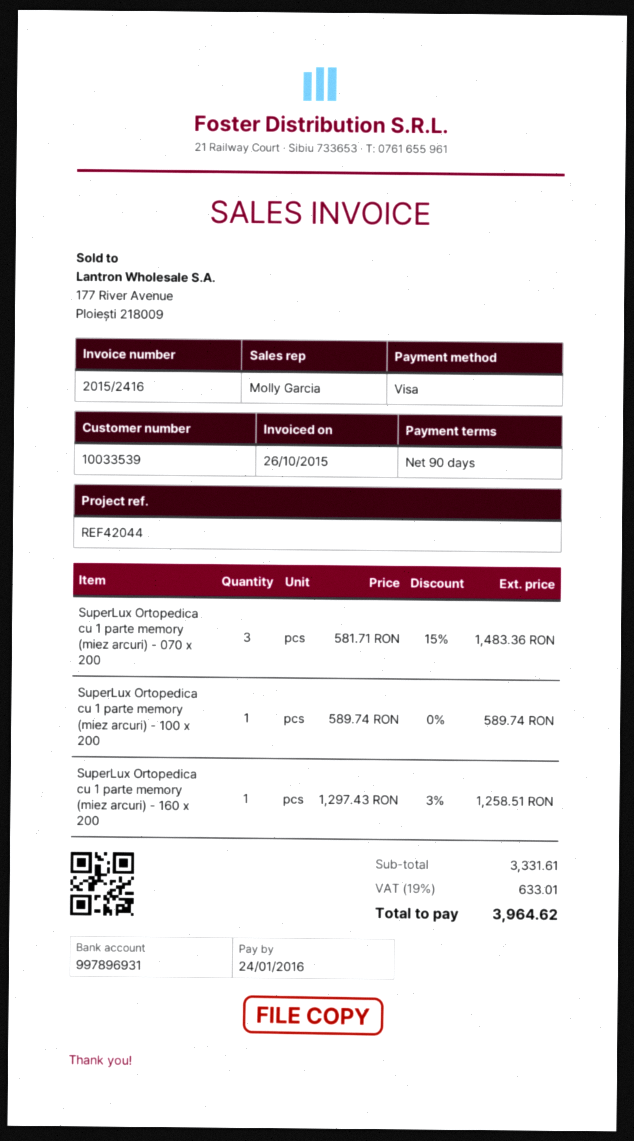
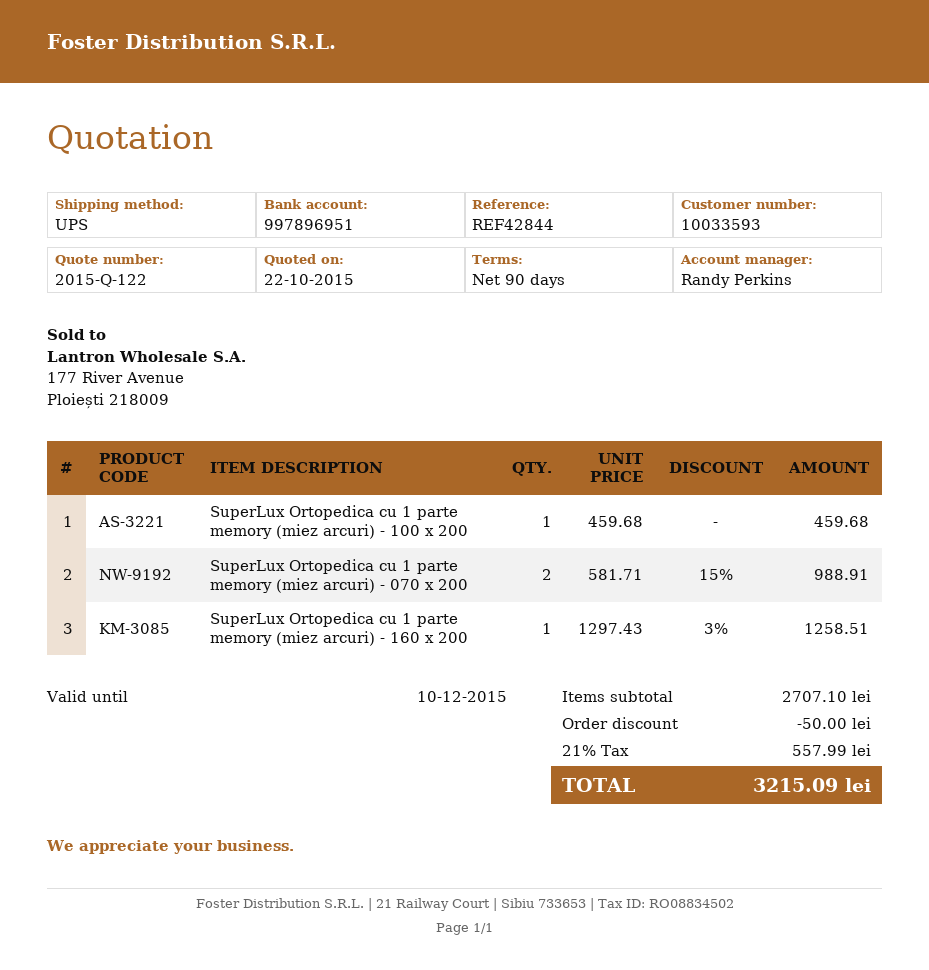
customer number: 10033539 -> 10033593
reference: REF42044 -> REF42844
sales rep: Molly Garcia -> Randy Perkins
bank account: 997896931 -> 997896951
SuperLux Ortopedica cu 1 parte memory (miez arcuri) - 070 x 200: 3 x 581.71 - 15% = 1483.36 -> 2 x 581.71 - 15% = 988.91
SuperLux Ortopedica cu 1 parte memory (miez arcuri) - 100 x 200: 1 x 589.74 = 589.74 -> 1 x 459.68 = 459.68
subtotal: 3331.61 -> 2707.10
discount: none -> 50.00
tax: 19% = 633.01 -> 21% = 557.99
total: 3964.62 -> 3215.09

